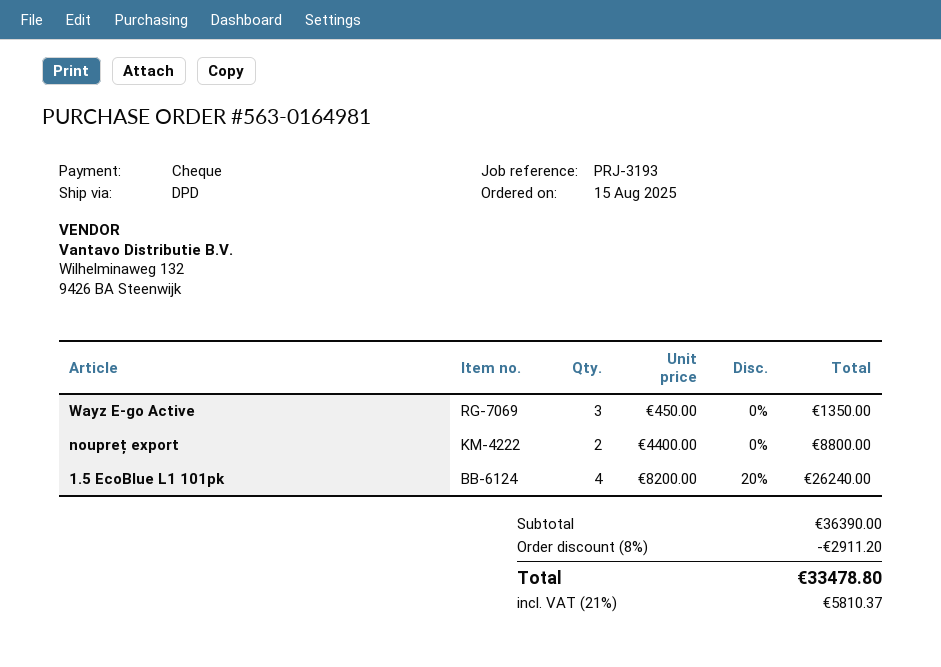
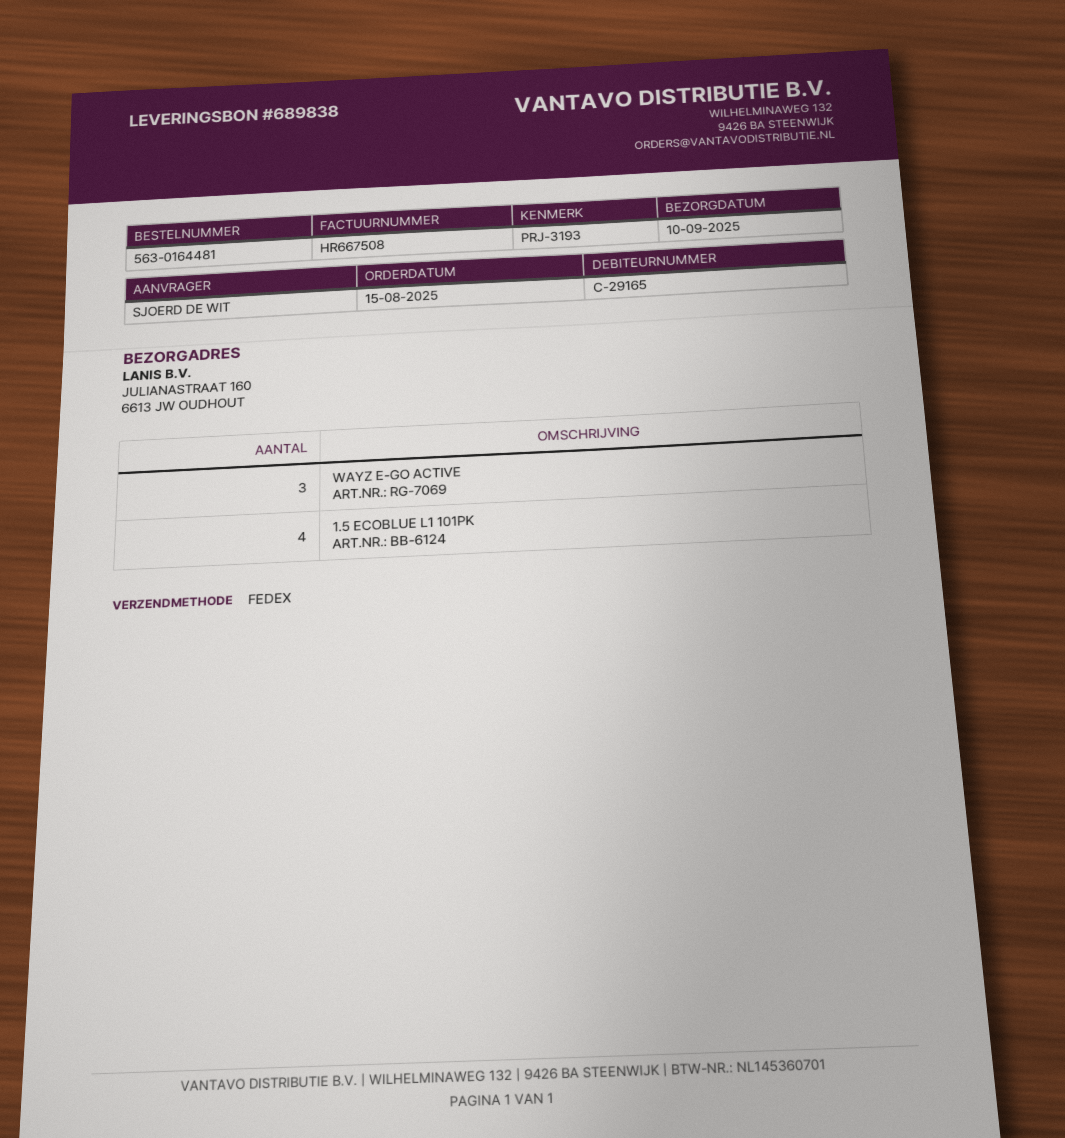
order number: 563-0164981 -> 563-0164481
shipping method: DPD -> FedEx
noupreț export: 2 -> none

